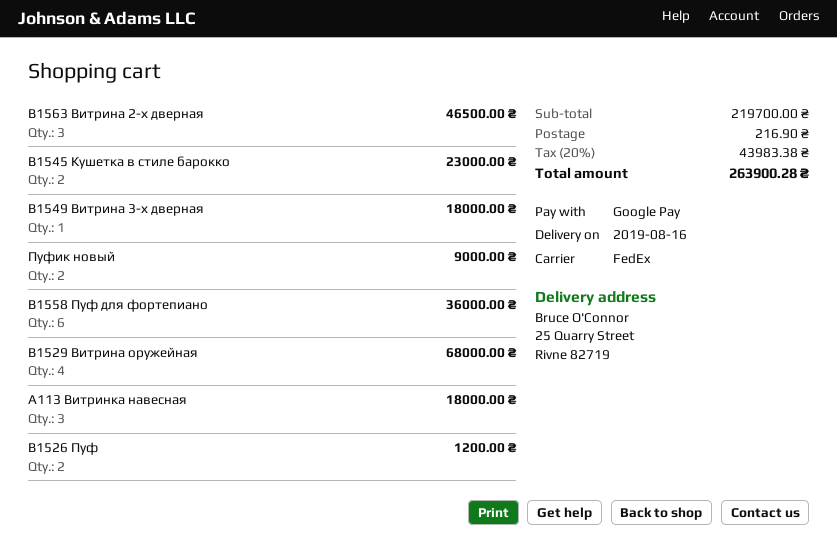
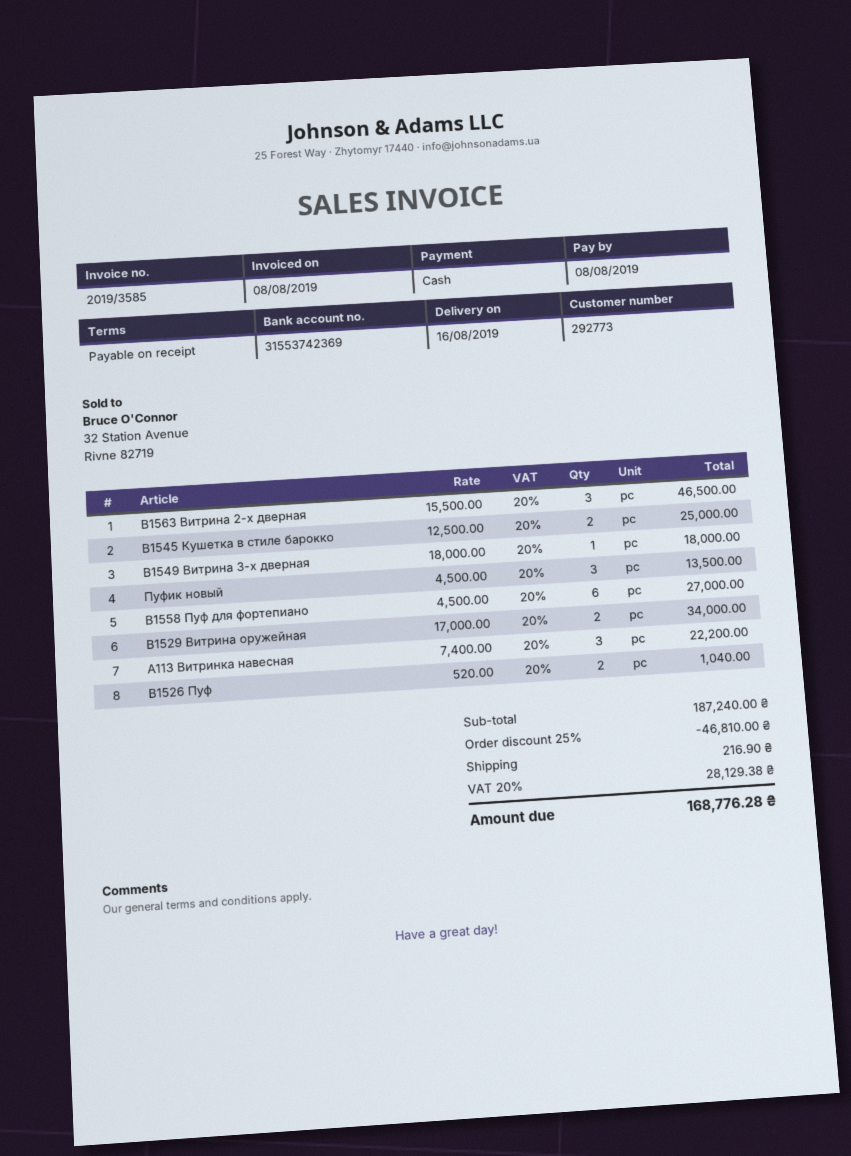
payment method: Google Pay -> cash
В1545 Кушетка в стиле барокко: 2 for 23000.00 -> 2 for 25000.00
Пуфик новый: 2 for 9000.00 -> 3 for 13500.00
В1558 Пуф для фортепиано: 6 for 36000.00 -> 6 for 27000.00
В1529 Витрина оружейная: 4 for 68000.00 -> 2 for 34000.00
А113 Витринка навесная: 3 for 18000.00 -> 3 for 22200.00
В1526 Пуф: 2 for 1200.00 -> 2 for 1040.00
subtotal: 219700.00 -> 187240.00
discount: none -> 25% = 46810.00
tax: 20% = 43983.38 -> 20% = 28129.38
total: 263900.28 -> 168776.28

